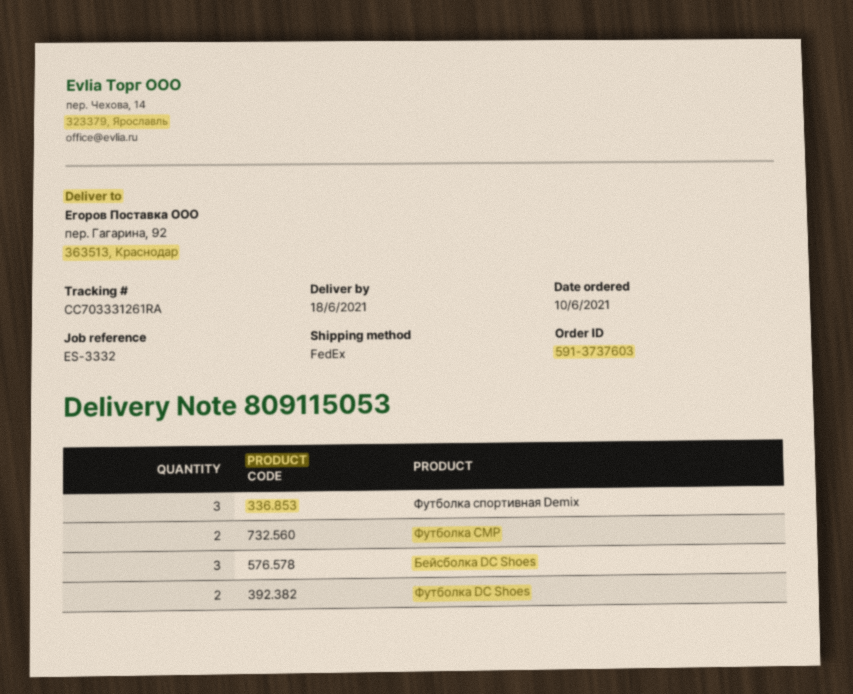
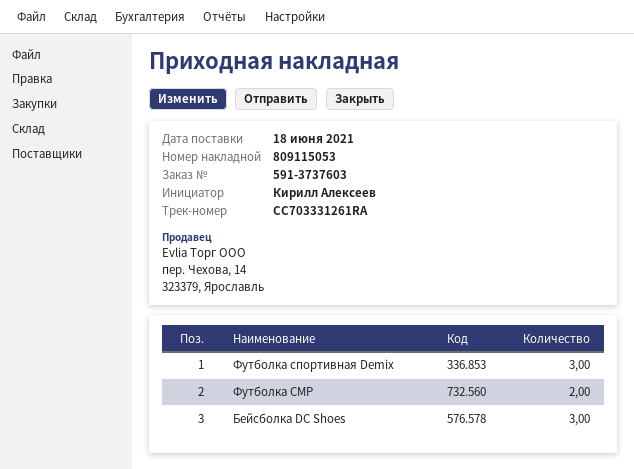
Футболка DC Shoes: 2 -> none

